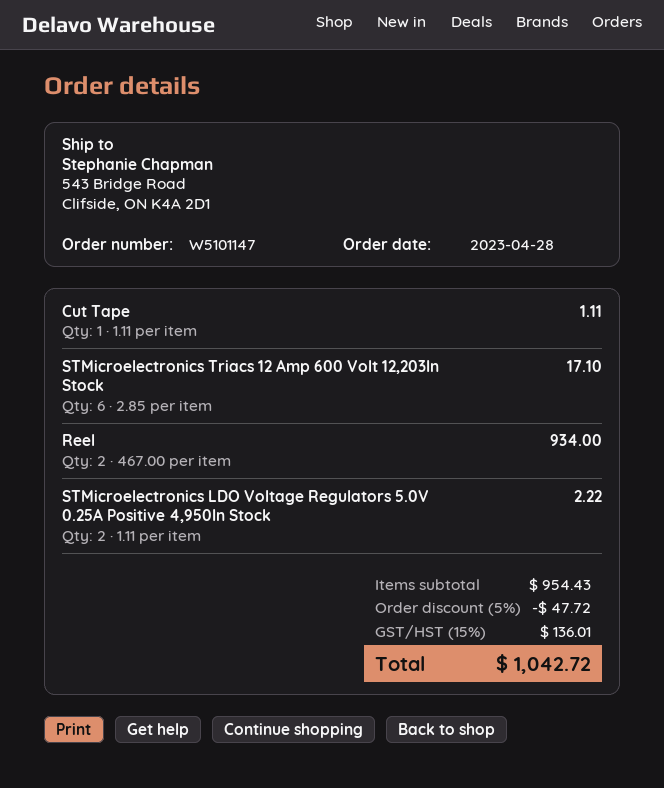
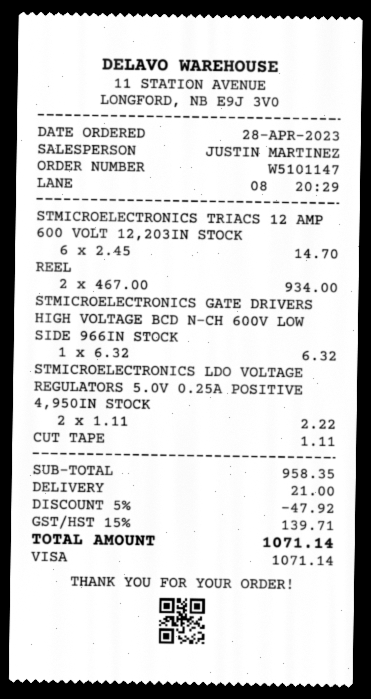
STMicroelectronics Triacs 12 Amp 600 Volt 12,203In Stock: 6 x 2.85 = 17.10 -> 6 x 2.45 = 14.70
STMICROELECTRONICS GATE DRIVERS HIGH VOLTAGE BCD N-CH 600V LOW SIDE 966IN STOCK: none -> 1 x 6.32 = 6.32
subtotal: 954.43 -> 958.35
discount: 5% = 47.72 -> 5% = 47.92
shipping: none -> 21.00
tax: 15% = 136.01 -> 15% = 139.71
total: 1042.72 -> 1071.14

